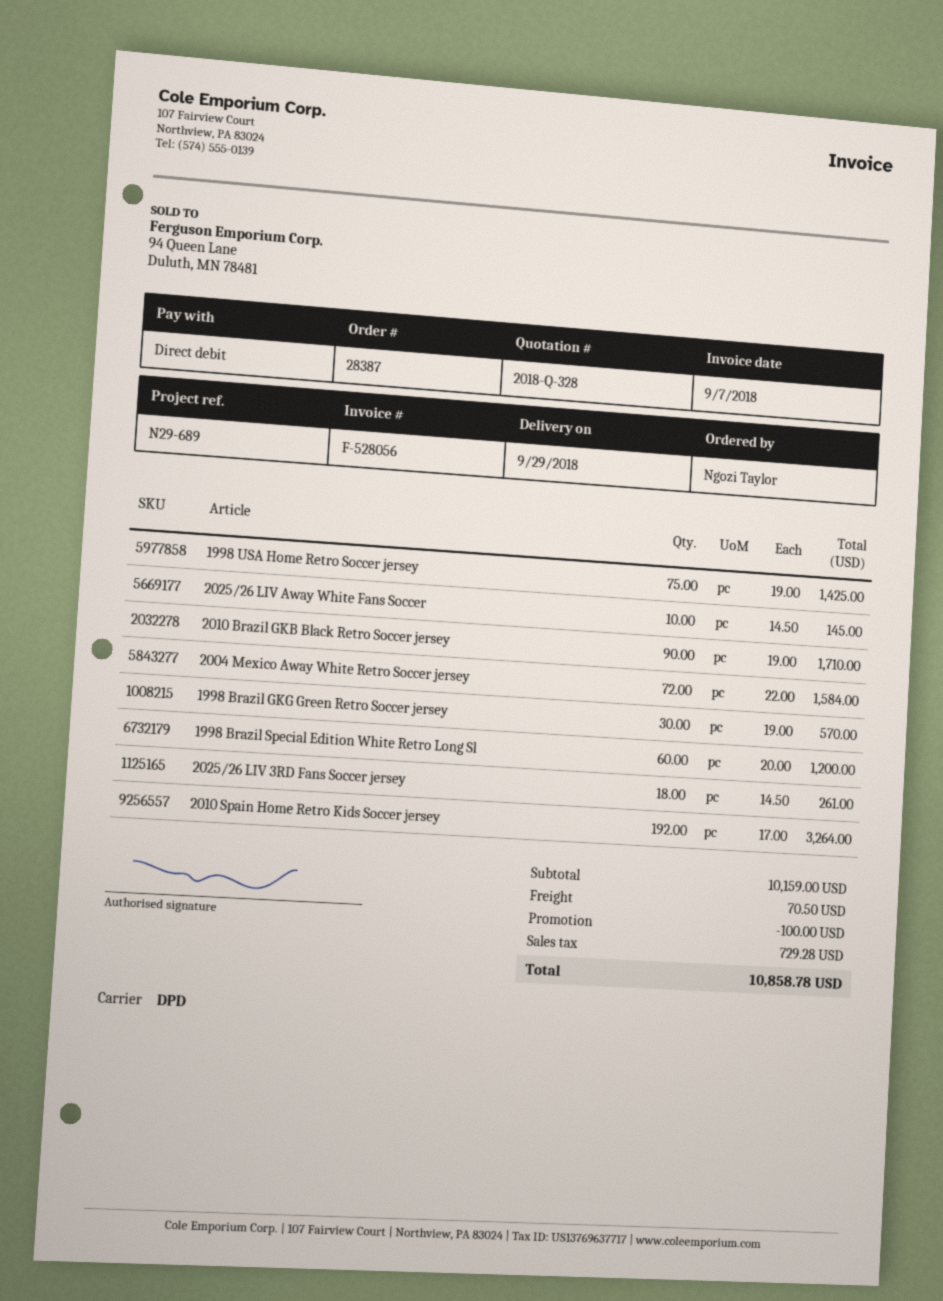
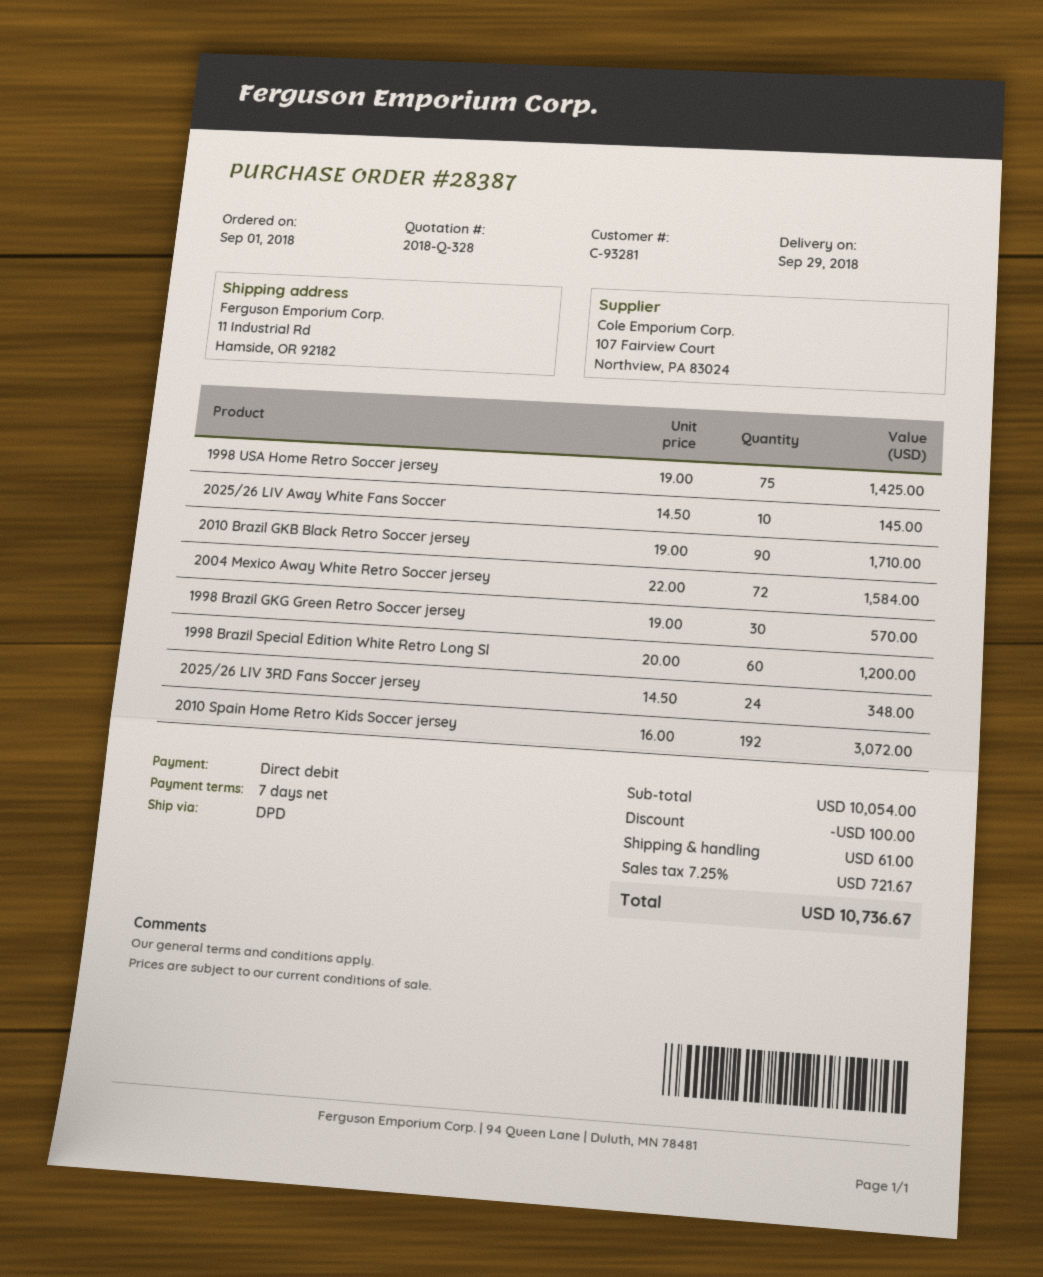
2025/26 LIV 3RD Fans Soccer jersey: 18 x 14.50 = 261.00 -> 24 x 14.50 = 348.00
2010 Spain Home Retro Kids Soccer jersey: 192 x 17.00 = 3264.00 -> 192 x 16.00 = 3072.00
subtotal: 10159.00 -> 10054.00
shipping: 70.50 -> 61.00
tax: 729.28 -> 721.67
total: 10858.78 -> 10736.67

